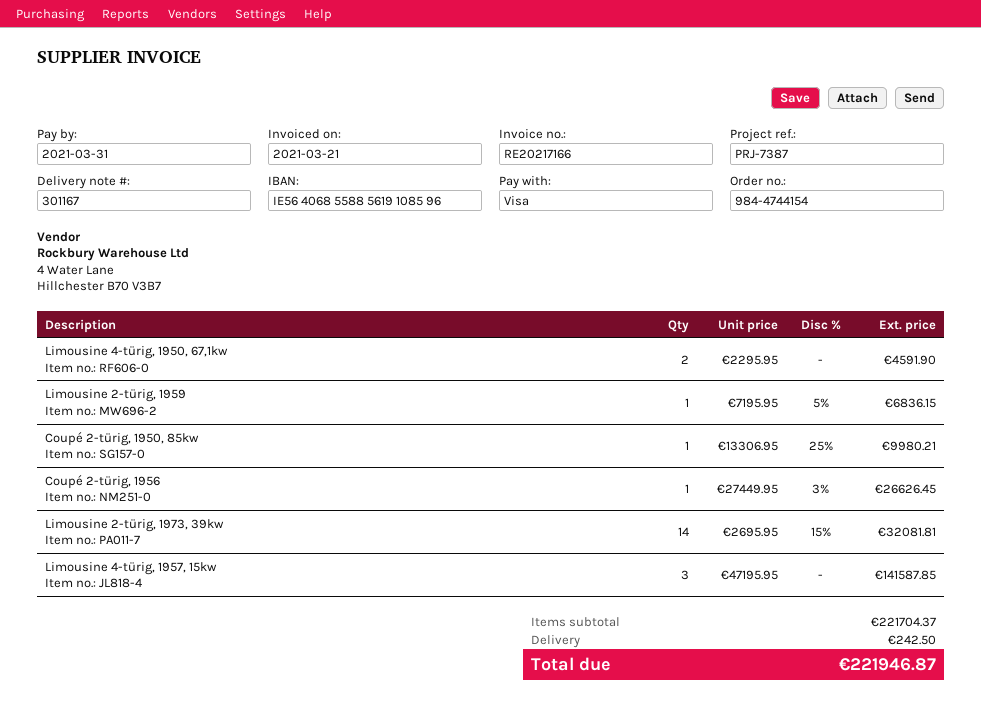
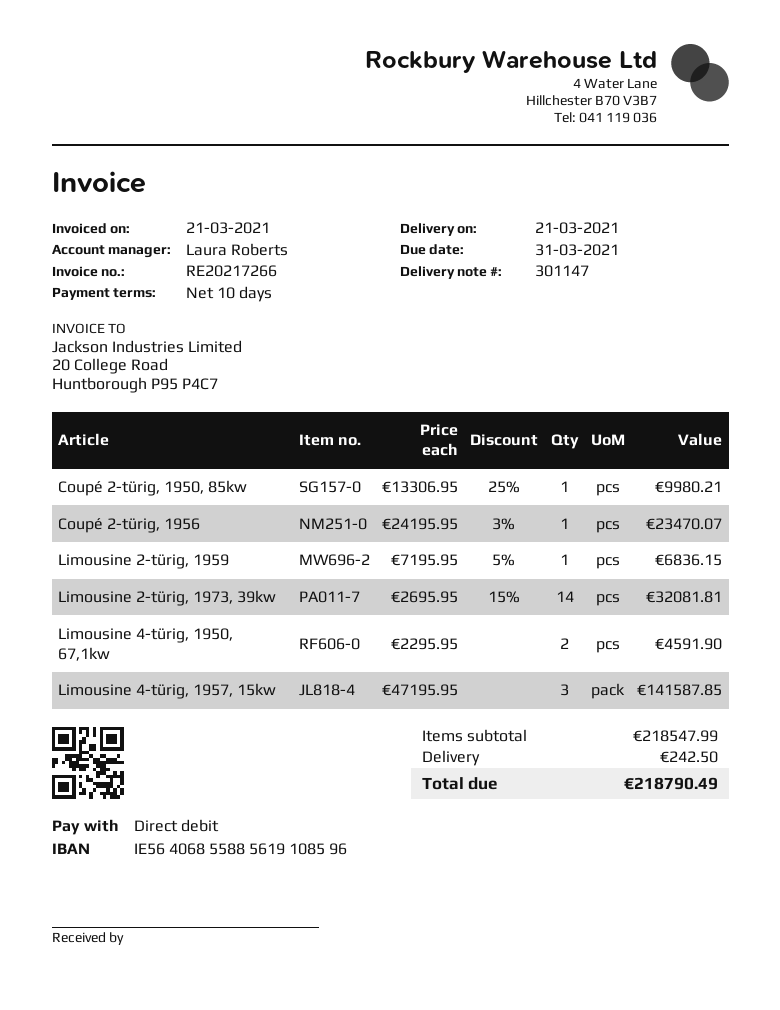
delivery note number: 301167 -> 301147
invoice number: RE20217166 -> RE20217266
payment method: Visa -> direct debit
Coupé 2-türig, 1956: 1 x 27449.95 - 3% = 26626.45 -> 1 x 24195.95 - 3% = 23470.07
subtotal: 221704.37 -> 218547.99
total: 221946.87 -> 218790.49

